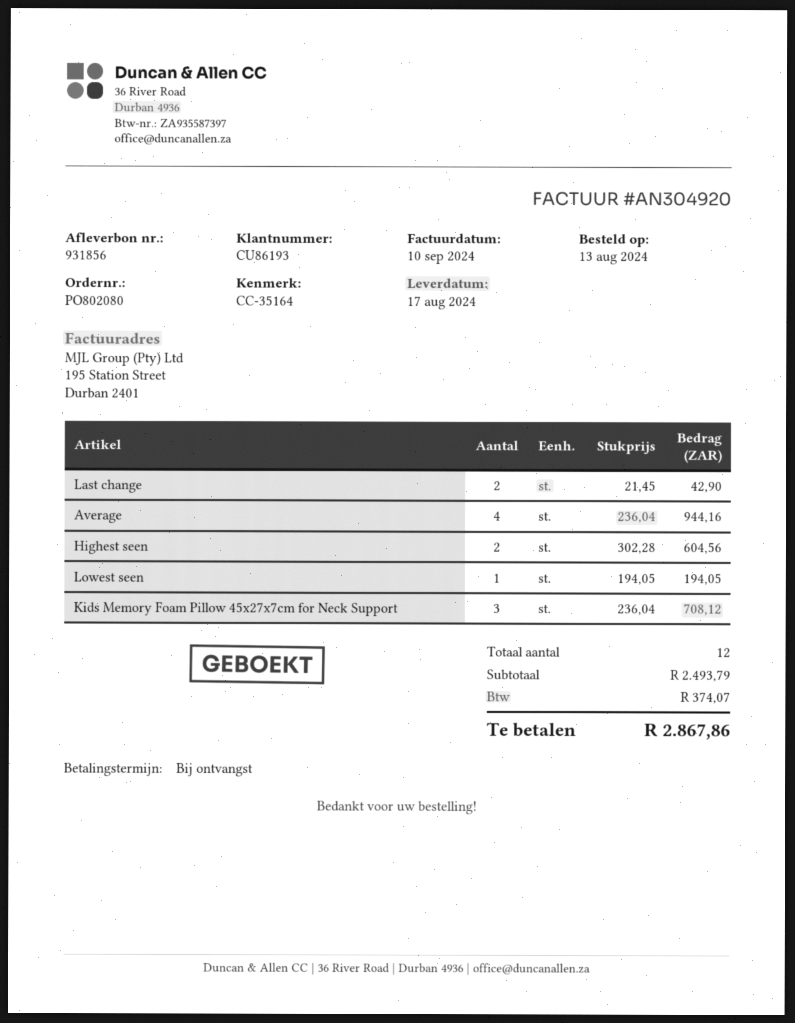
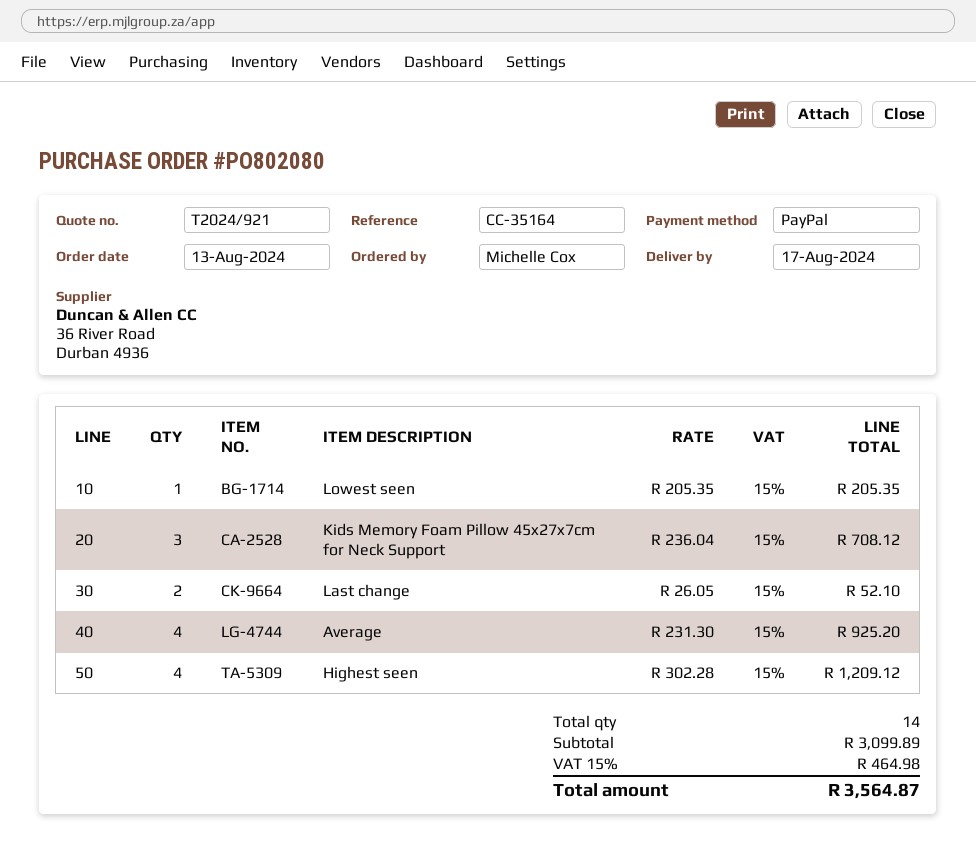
Last change: 2 x 21.45 = 42.90 -> 2 x 26.05 = 52.10
Average: 4 x 236.04 = 944.16 -> 4 x 231.30 = 925.20
Highest seen: 2 x 302.28 = 604.56 -> 4 x 302.28 = 1209.12
Lowest seen: 1 x 194.05 = 194.05 -> 1 x 205.35 = 205.35
total quantity: 12 -> 14
subtotal: 2493.79 -> 3099.89
tax: 374.07 -> 464.98
total: 2867.86 -> 3564.87

